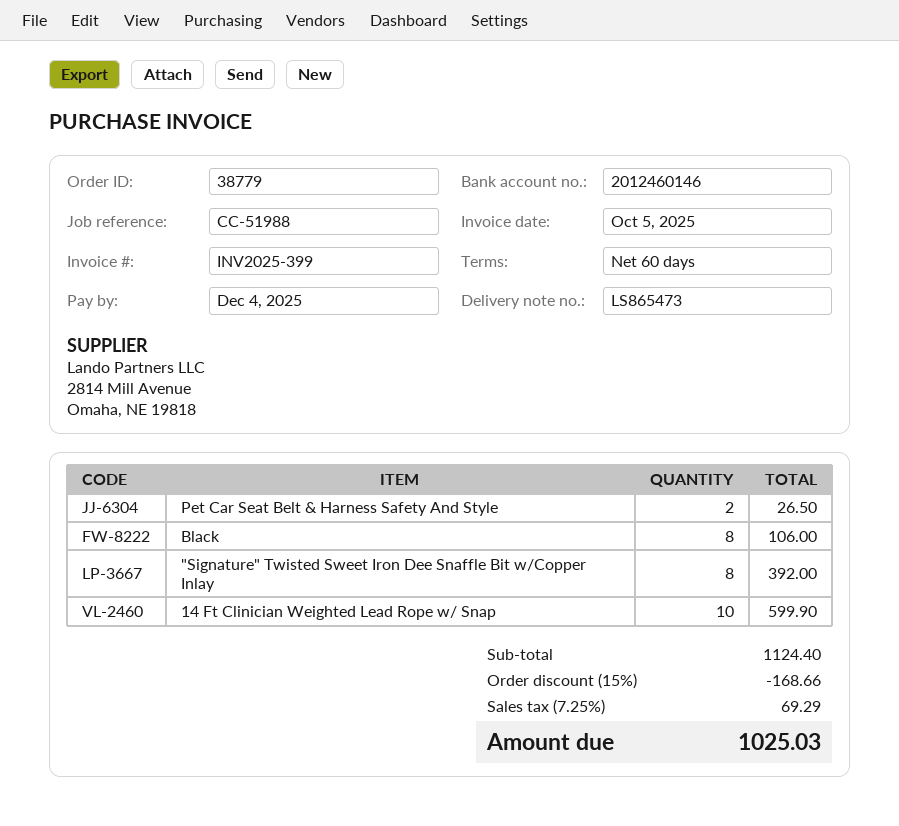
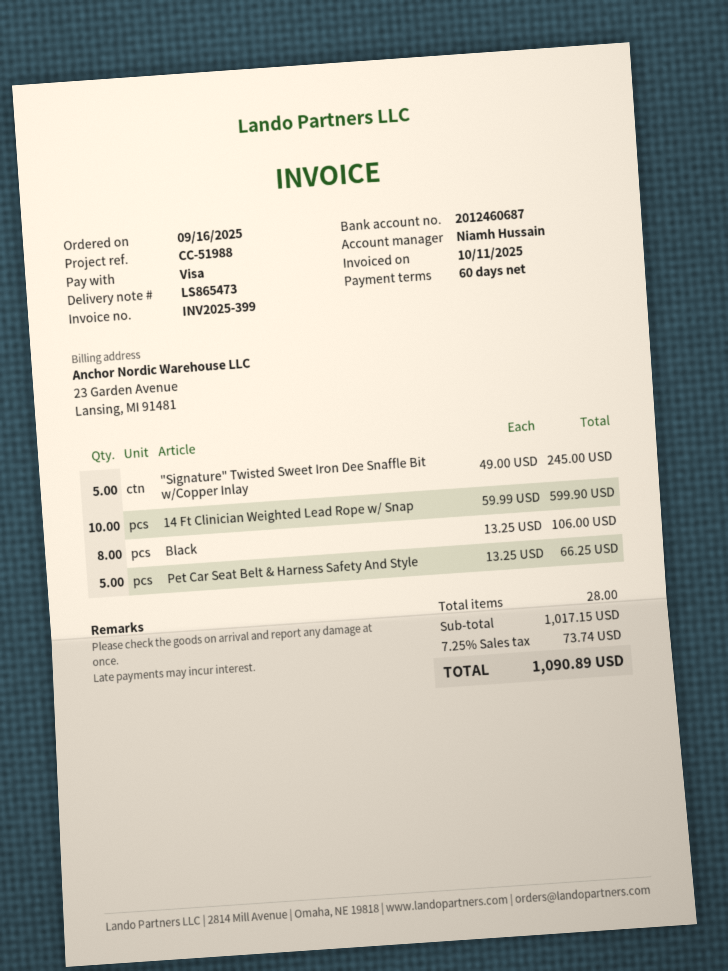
invoice date: 2025-10-05 -> 2025-10-11
bank account: 2012460146 -> 2012460687
Pet Car Seat Belt & Harness Safety And Style: 2 for 26.50 -> 5 for 66.25
"Signature" Twisted Sweet Iron Dee Snaffle Bit w/Copper Inlay: 8 for 392.00 -> 5 for 245.00
subtotal: 1124.40 -> 1017.15
discount: 15% = 168.66 -> none
tax: 7.25% = 69.29 -> 7.25% = 73.74
total: 1025.03 -> 1090.89

